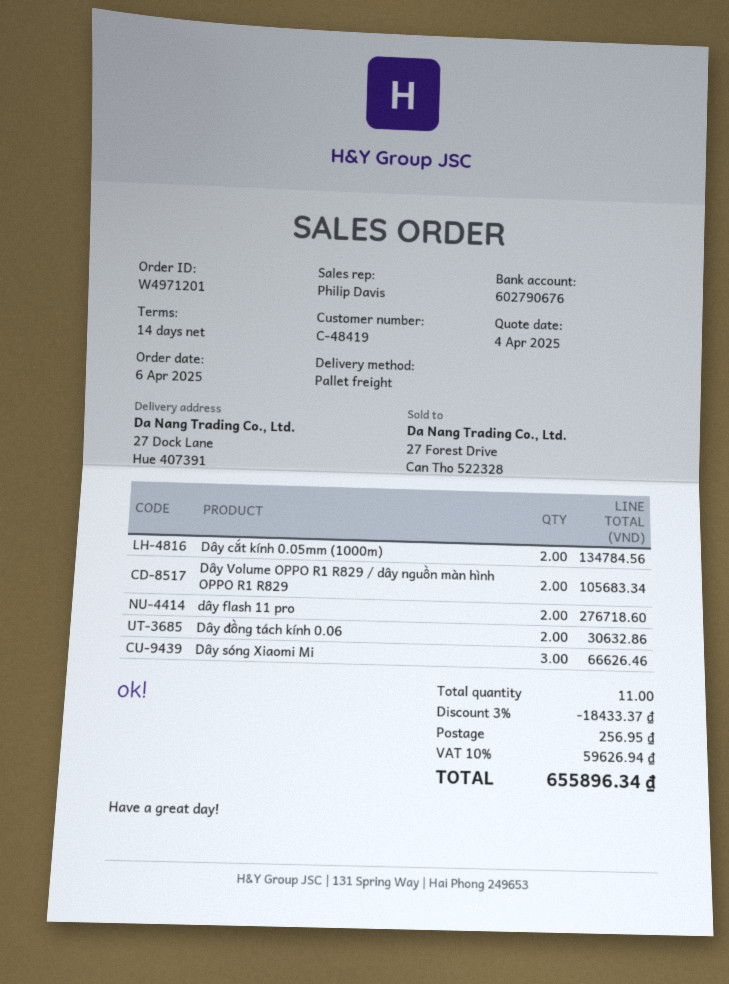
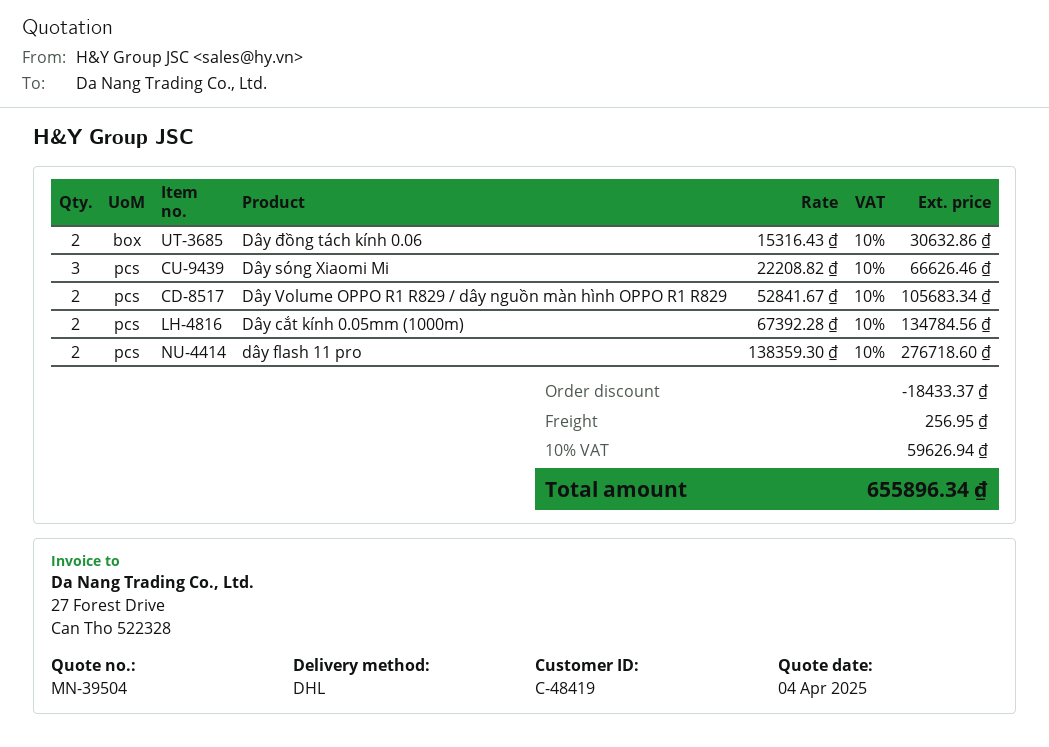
shipping method: pallet freight -> DHL

